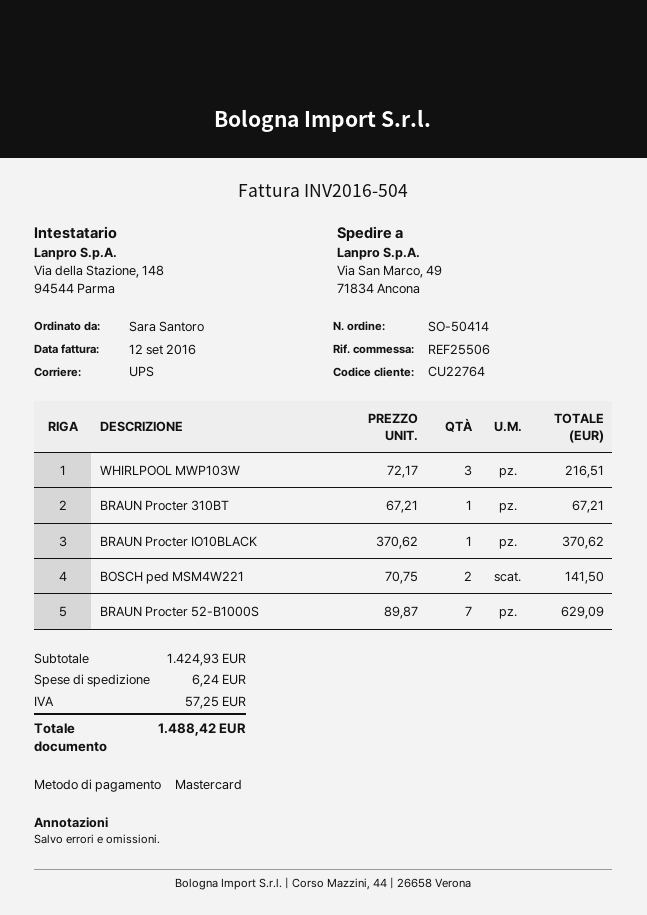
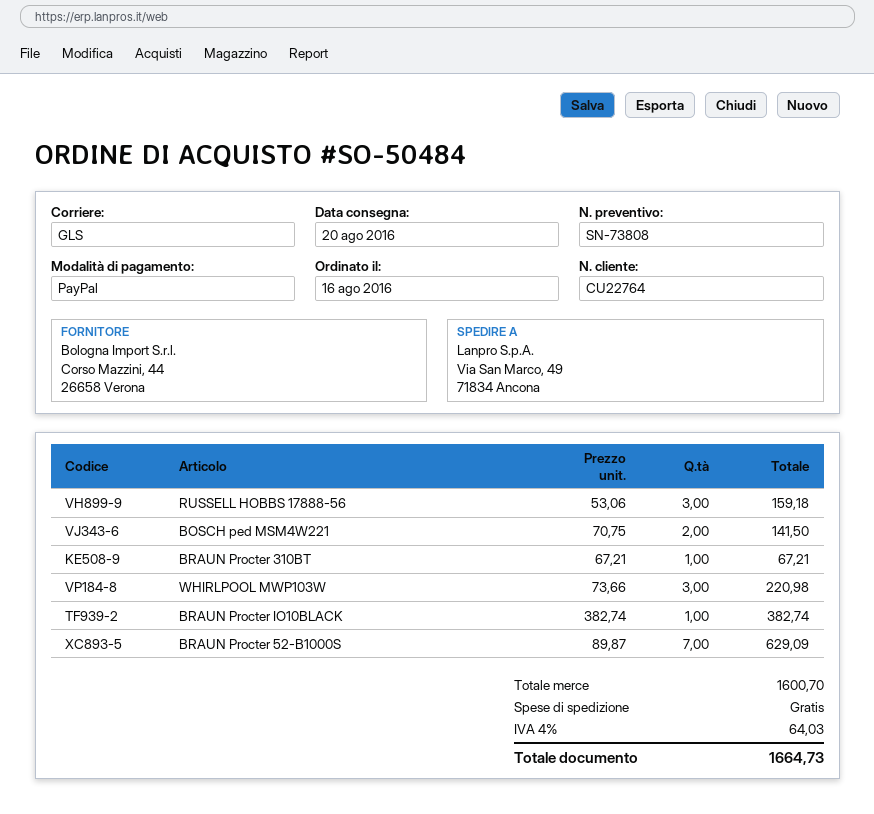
order number: SO-50414 -> SO-50484
payment method: Mastercard -> PayPal
shipping method: UPS -> GLS
WHIRLPOOL MWP103W: 3 x 72.17 = 216.51 -> 3 x 73.66 = 220.98
BRAUN Procter IO10BLACK: 1 x 370.62 = 370.62 -> 1 x 382.74 = 382.74
RUSSELL HOBBS 17888-56: none -> 3 x 53.06 = 159.18
subtotal: 1424.93 -> 1600.70
shipping: 6.24 -> 0.00
tax: 57.25 -> 64.03
total: 1488.42 -> 1664.73

